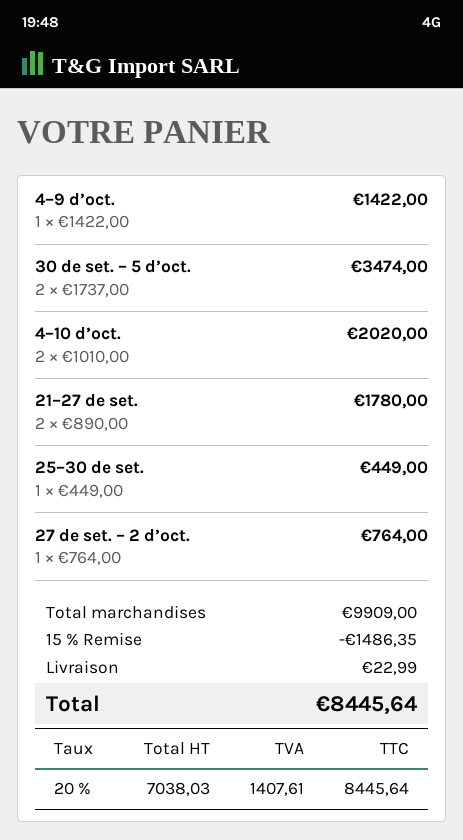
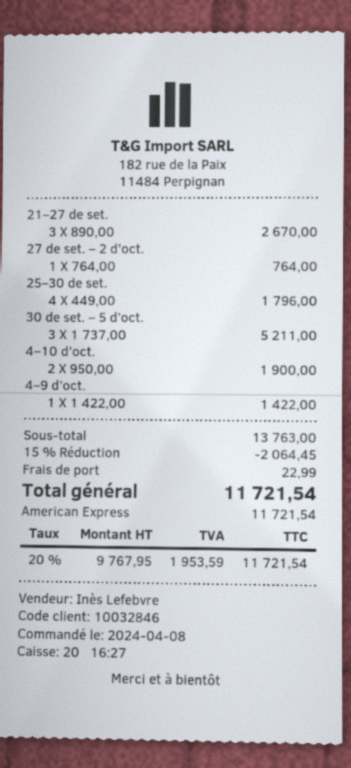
30 de set. – 5 d’oct.: 2 x 1737.00 = 3474.00 -> 3 x 1737.00 = 5211.00
4–10 d’oct.: 2 x 1010.00 = 2020.00 -> 2 x 950.00 = 1900.00
21–27 de set.: 2 x 890.00 = 1780.00 -> 3 x 890.00 = 2670.00
25–30 de set.: 1 x 449.00 = 449.00 -> 4 x 449.00 = 1796.00
subtotal: 9909.00 -> 13763.00
discount: 15% = 1486.35 -> 15% = 2064.45
net: 7038.03 -> 9767.95
tax: 20% = 1407.61 -> 20% = 1953.59
total: 8445.64 -> 11721.54

